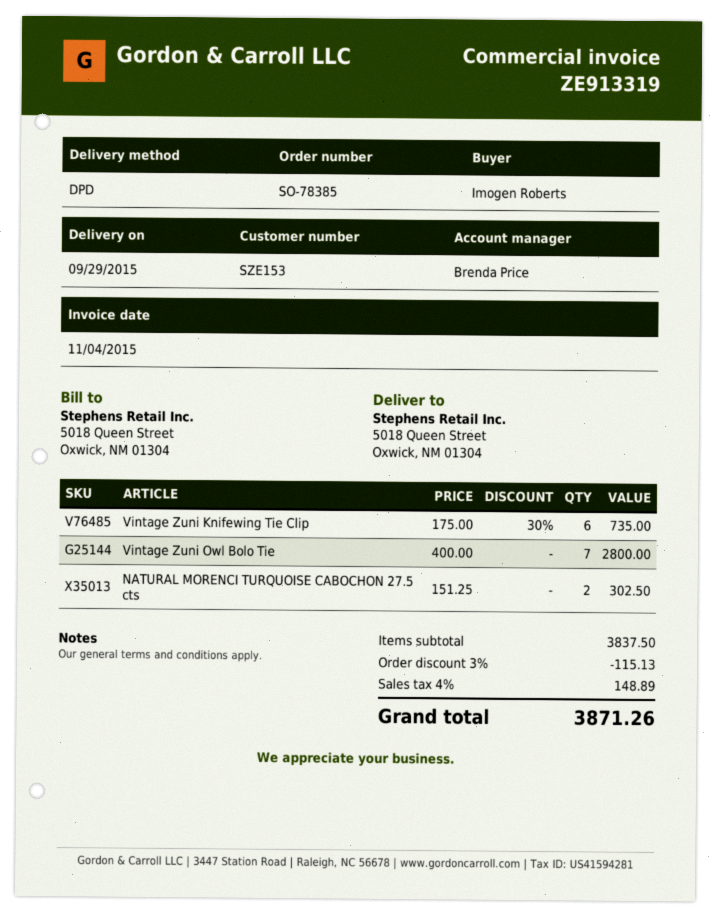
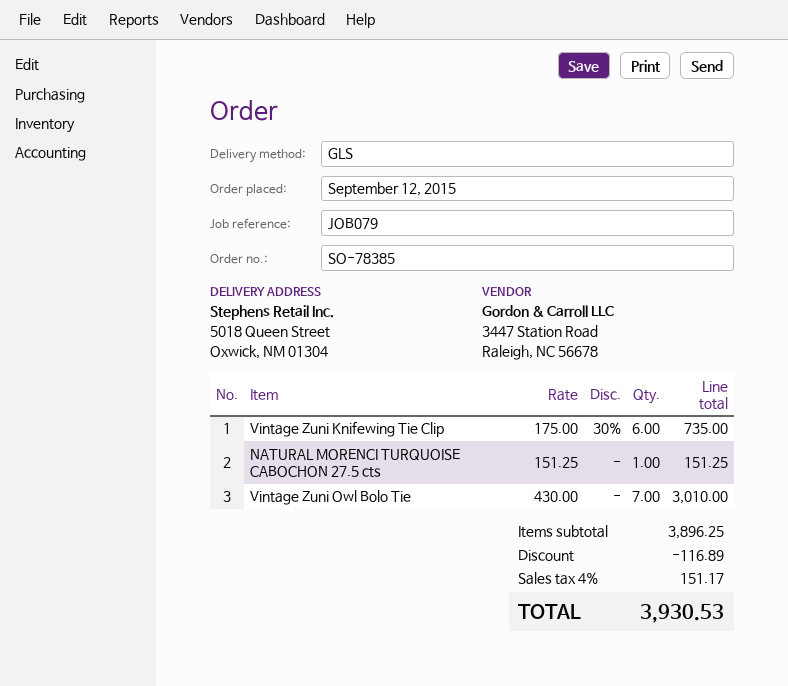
shipping method: DPD -> GLS
Vintage Zuni Owl Bolo Tie: 7 x 400.00 = 2800.00 -> 7 x 430.00 = 3010.00
NATURAL MORENCI TURQUOISE CABOCHON 27.5 cts: 2 x 151.25 = 302.50 -> 1 x 151.25 = 151.25
subtotal: 3837.50 -> 3896.25
discount: 115.13 -> 116.89
tax: 4% = 148.89 -> 4% = 151.17
total: 3871.26 -> 3930.53

